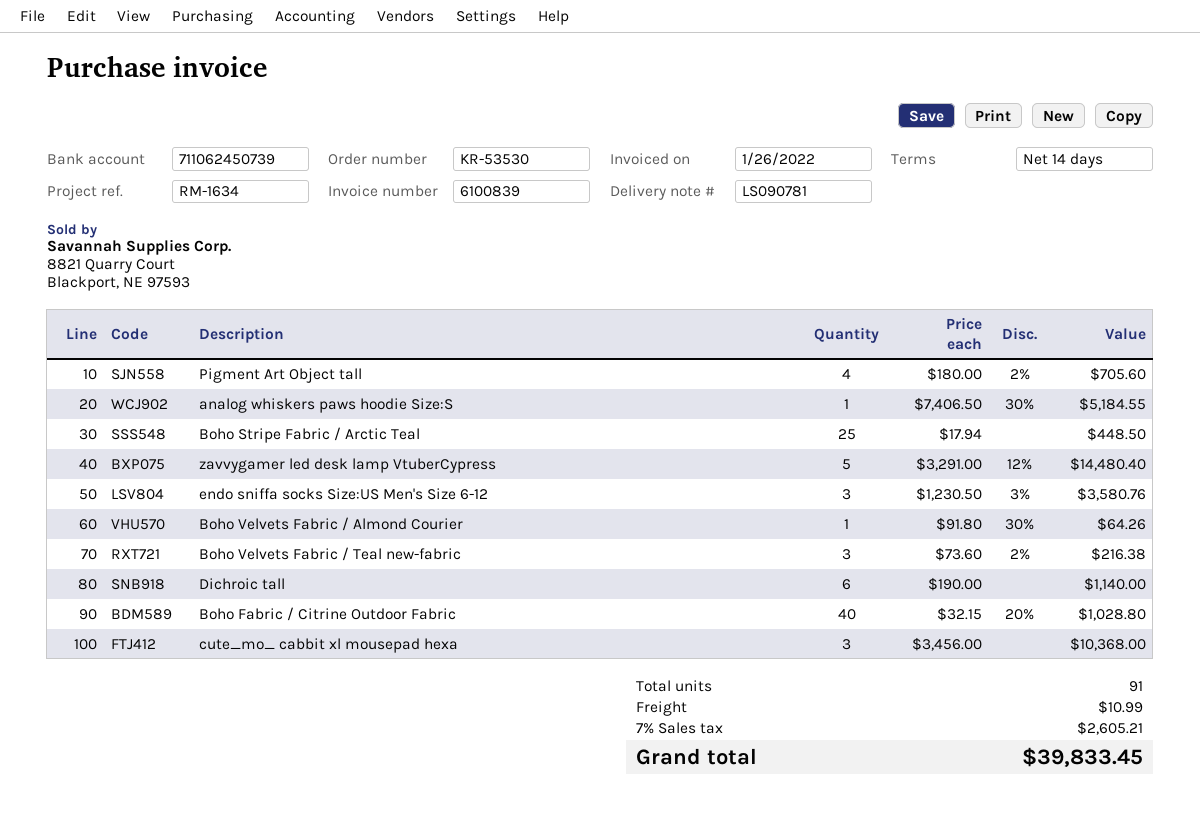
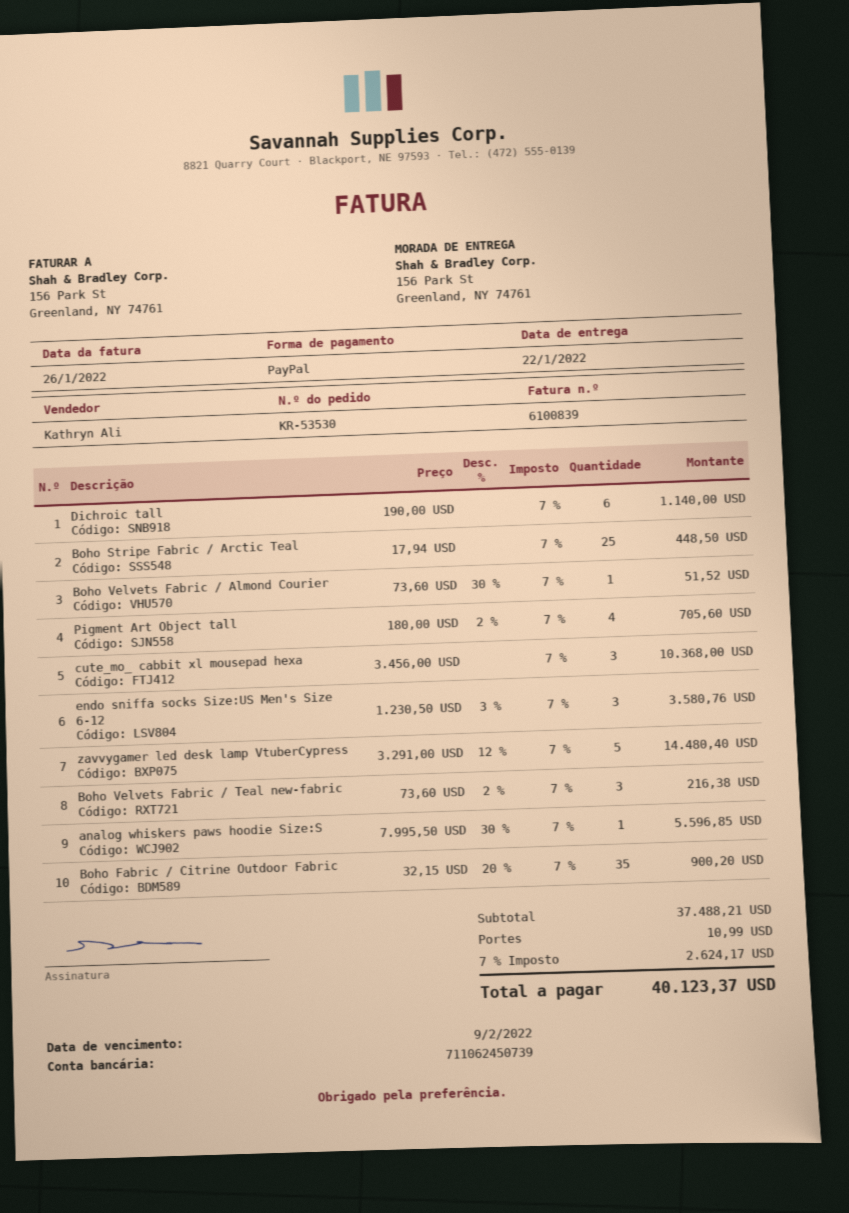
analog whiskers paws hoodie Size:S: 1 x 7406.50 - 30% = 5184.55 -> 1 x 7995.50 - 30% = 5596.85
Boho Velvets Fabric / Almond Courier: 1 x 91.80 - 30% = 64.26 -> 1 x 73.60 - 30% = 51.52
Boho Fabric / Citrine Outdoor Fabric: 40 x 32.15 - 20% = 1028.80 -> 35 x 32.15 - 20% = 900.20
tax: 7% = 2605.21 -> 7% = 2624.17
total: 39833.45 -> 40123.37

